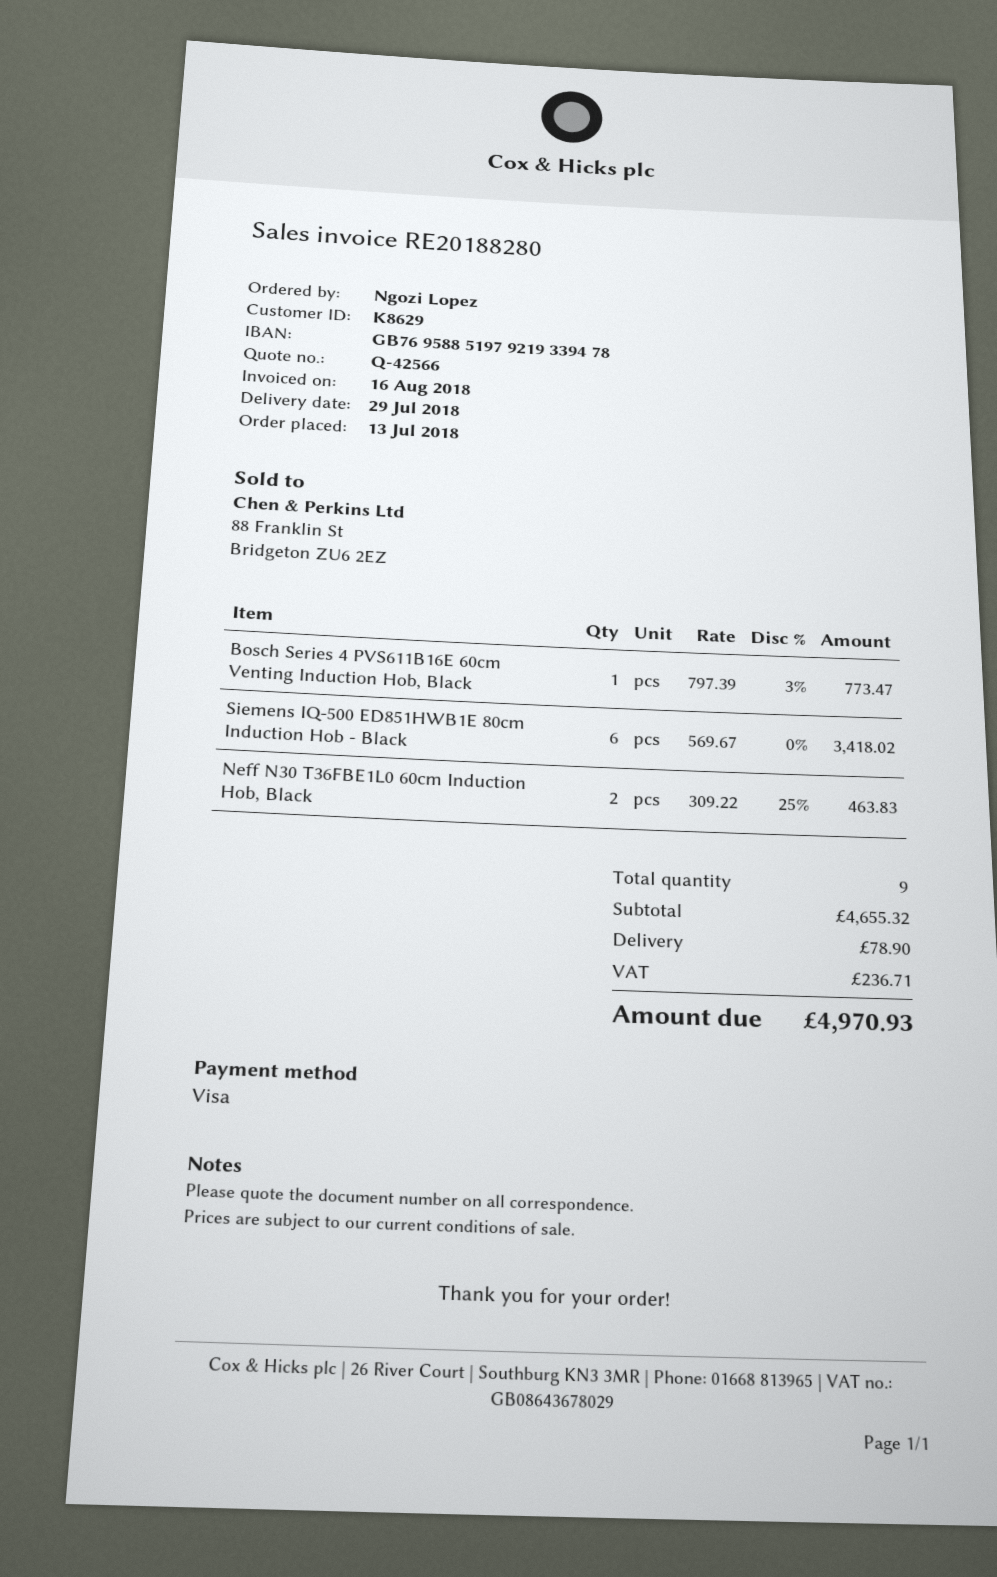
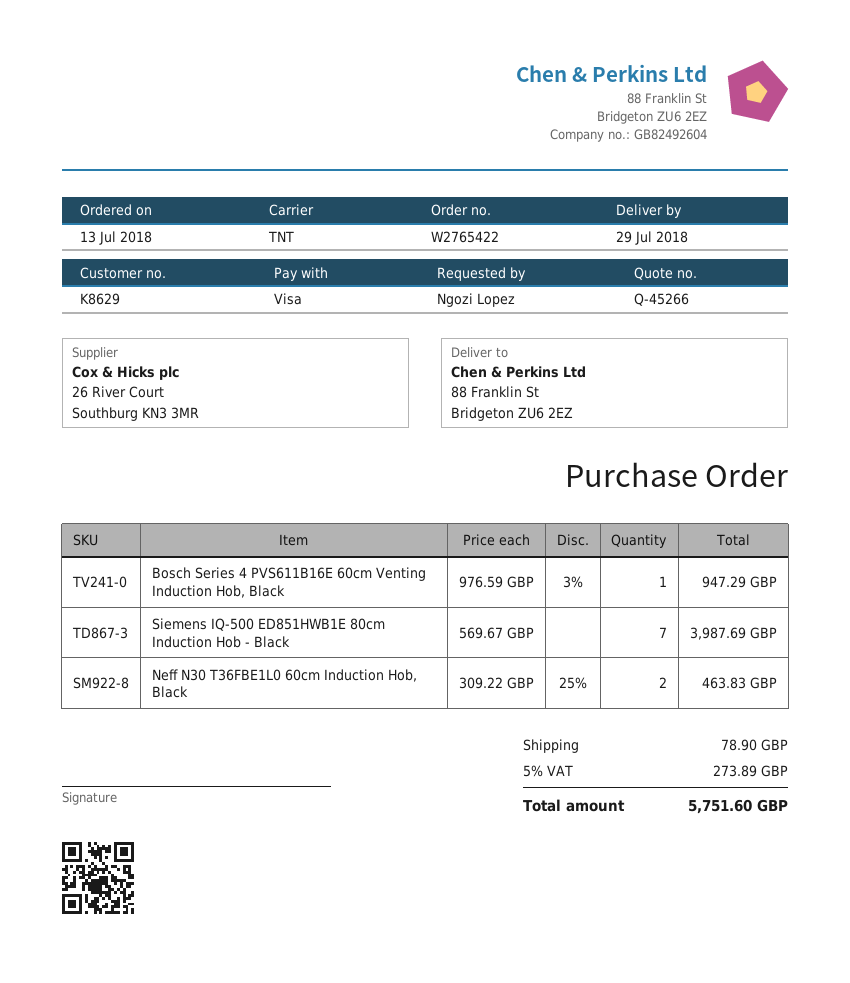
quote number: Q-42566 -> Q-45266
Bosch Series 4 PVS611B16E 60cm Venting Induction Hob, Black: 1 x 797.39 - 3% = 773.47 -> 1 x 976.59 - 3% = 947.29
Siemens IQ-500 ED851HWB1E 80cm Induction Hob - Black: 6 x 569.67 = 3418.02 -> 7 x 569.67 = 3987.69
tax: 236.71 -> 273.89
total: 4970.93 -> 5751.60

